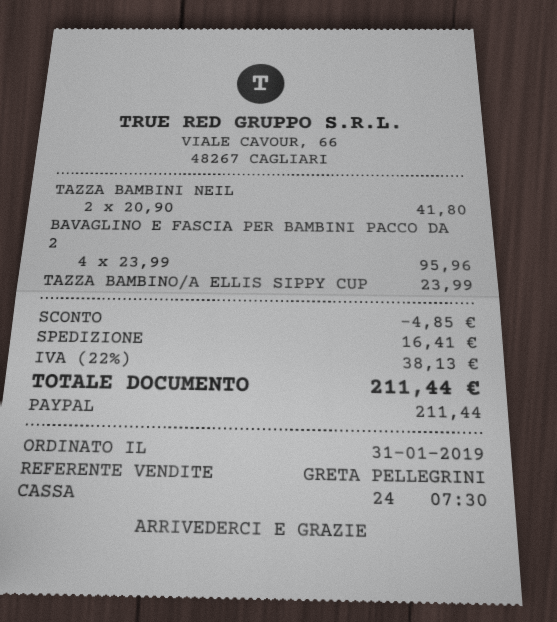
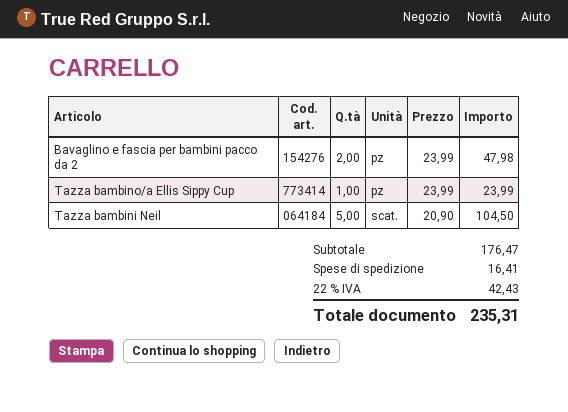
TAZZA BAMBINI NEIL: 2 x 20.90 = 41.80 -> 5 x 20.90 = 104.50
BAVAGLINO E FASCIA PER BAMBINI PACCO DA 2: 4 x 23.99 = 95.96 -> 2 x 23.99 = 47.98
discount: 4.85 -> none
tax: 22% = 38.13 -> 22% = 42.43
total: 211.44 -> 235.31

